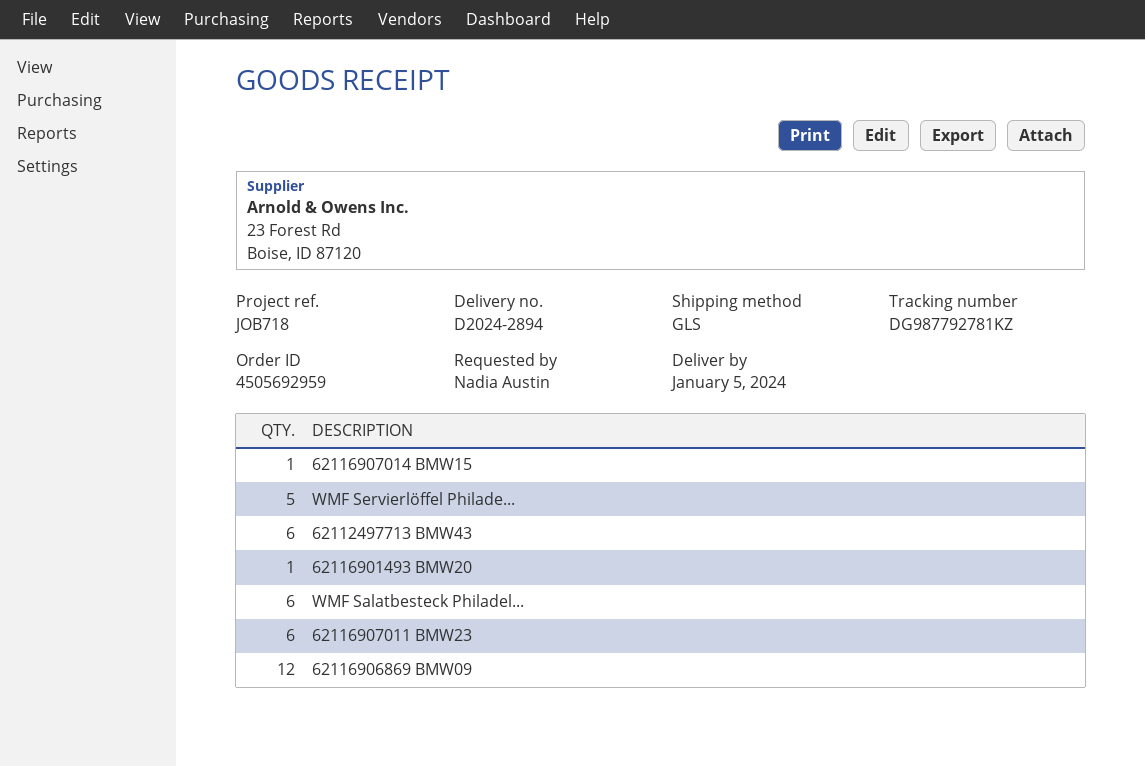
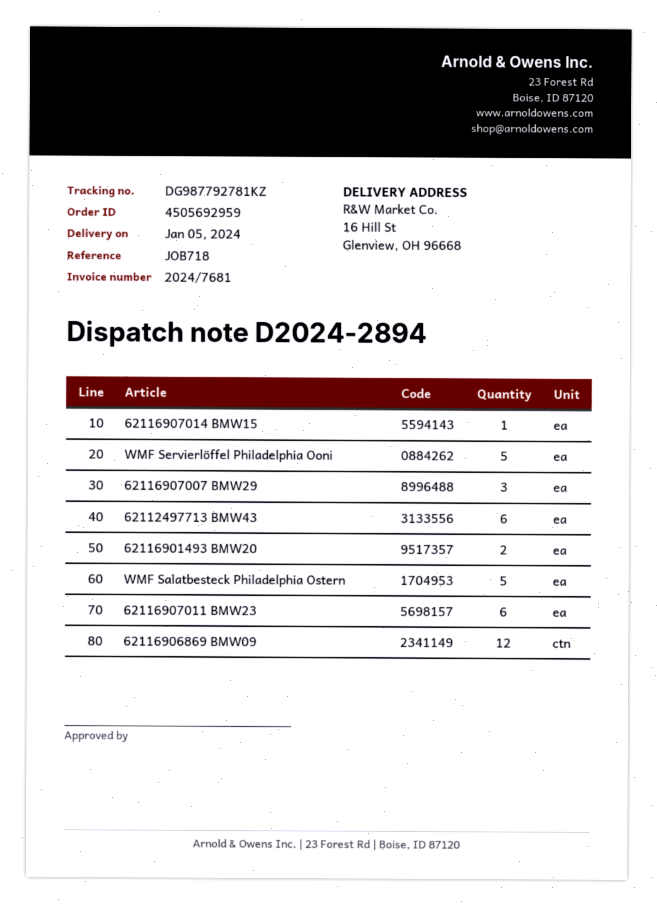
62116901493 BMW20: 1 -> 2
WMF Salatbesteck Philadel...: 6 -> 5
62116907007 BMW29: none -> 3

